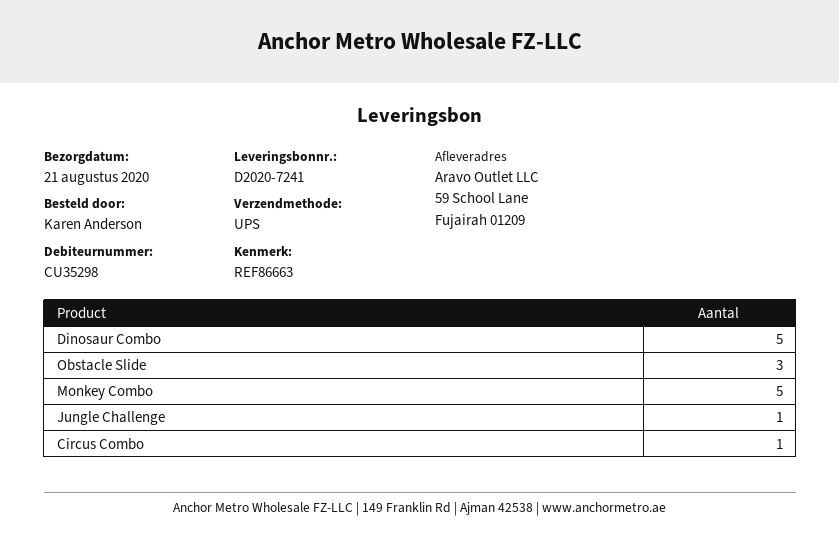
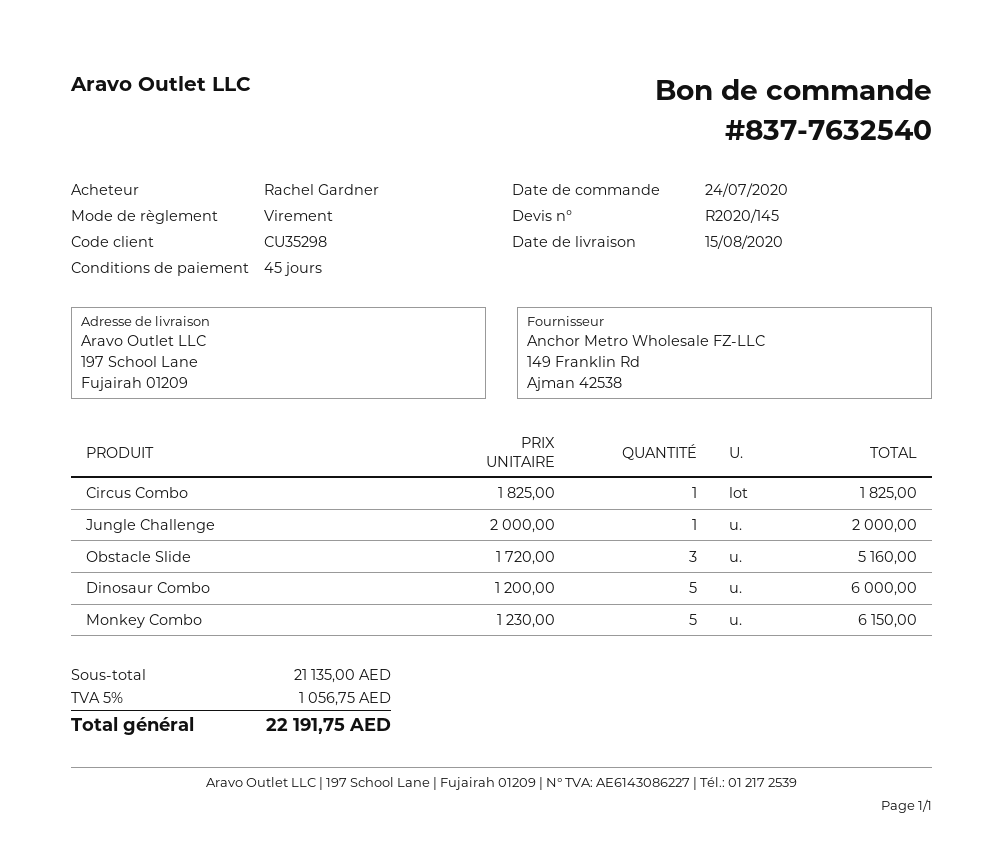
delivery date: 2020-08-21 -> 2020-08-15
ordered by: Karen Anderson -> Rachel Gardner
ship to: 59 School Lane, Fujairah 01209 -> 197 School Lane, Fujairah 01209

